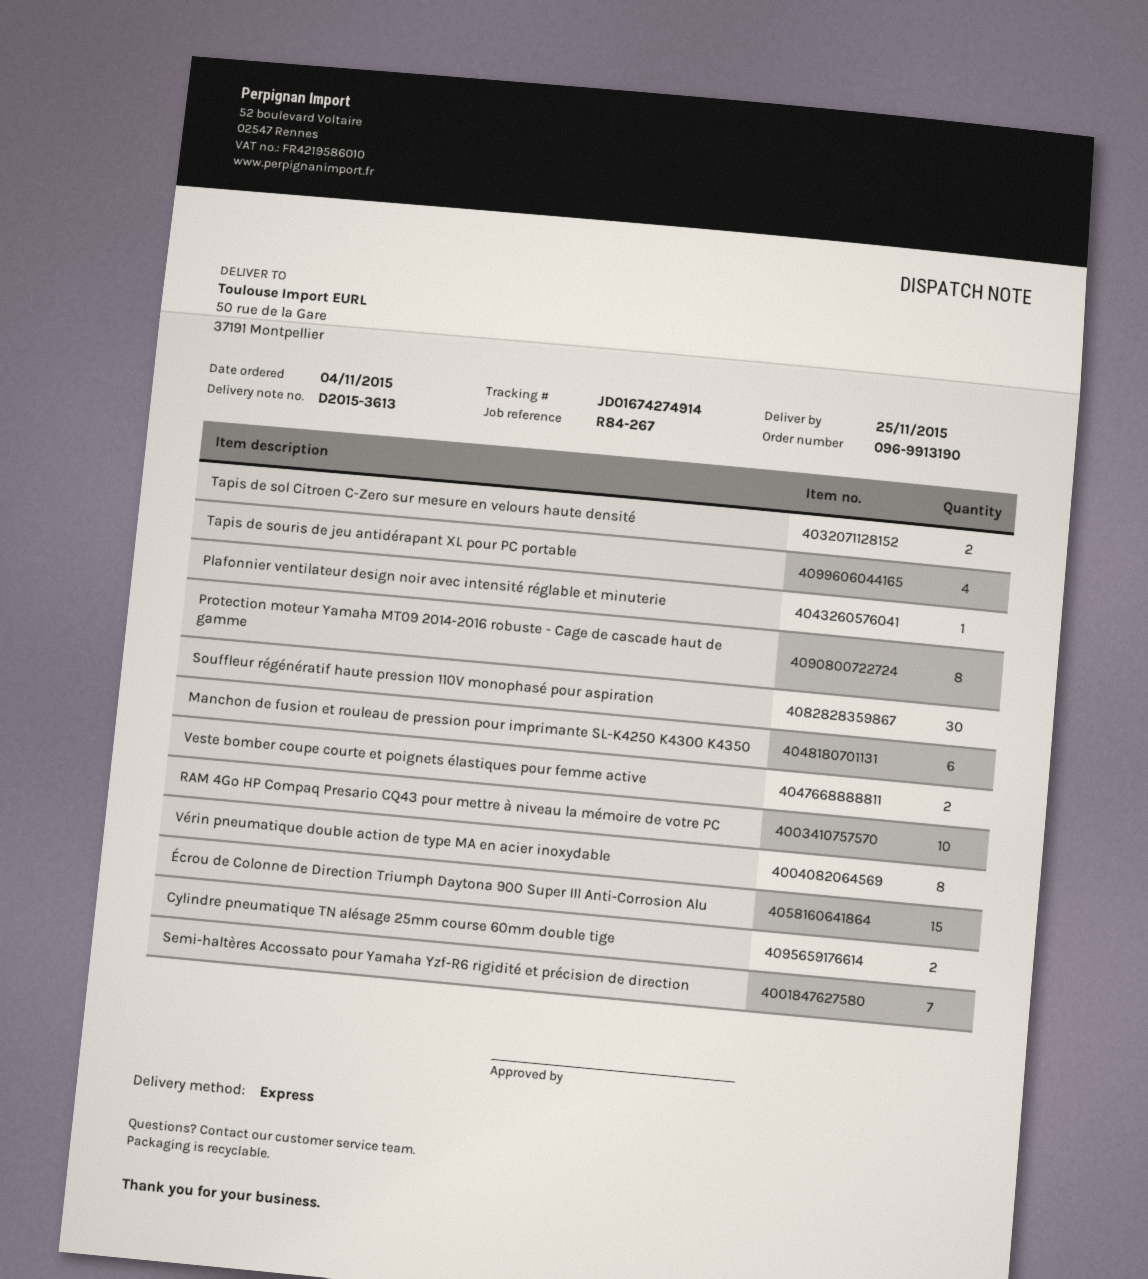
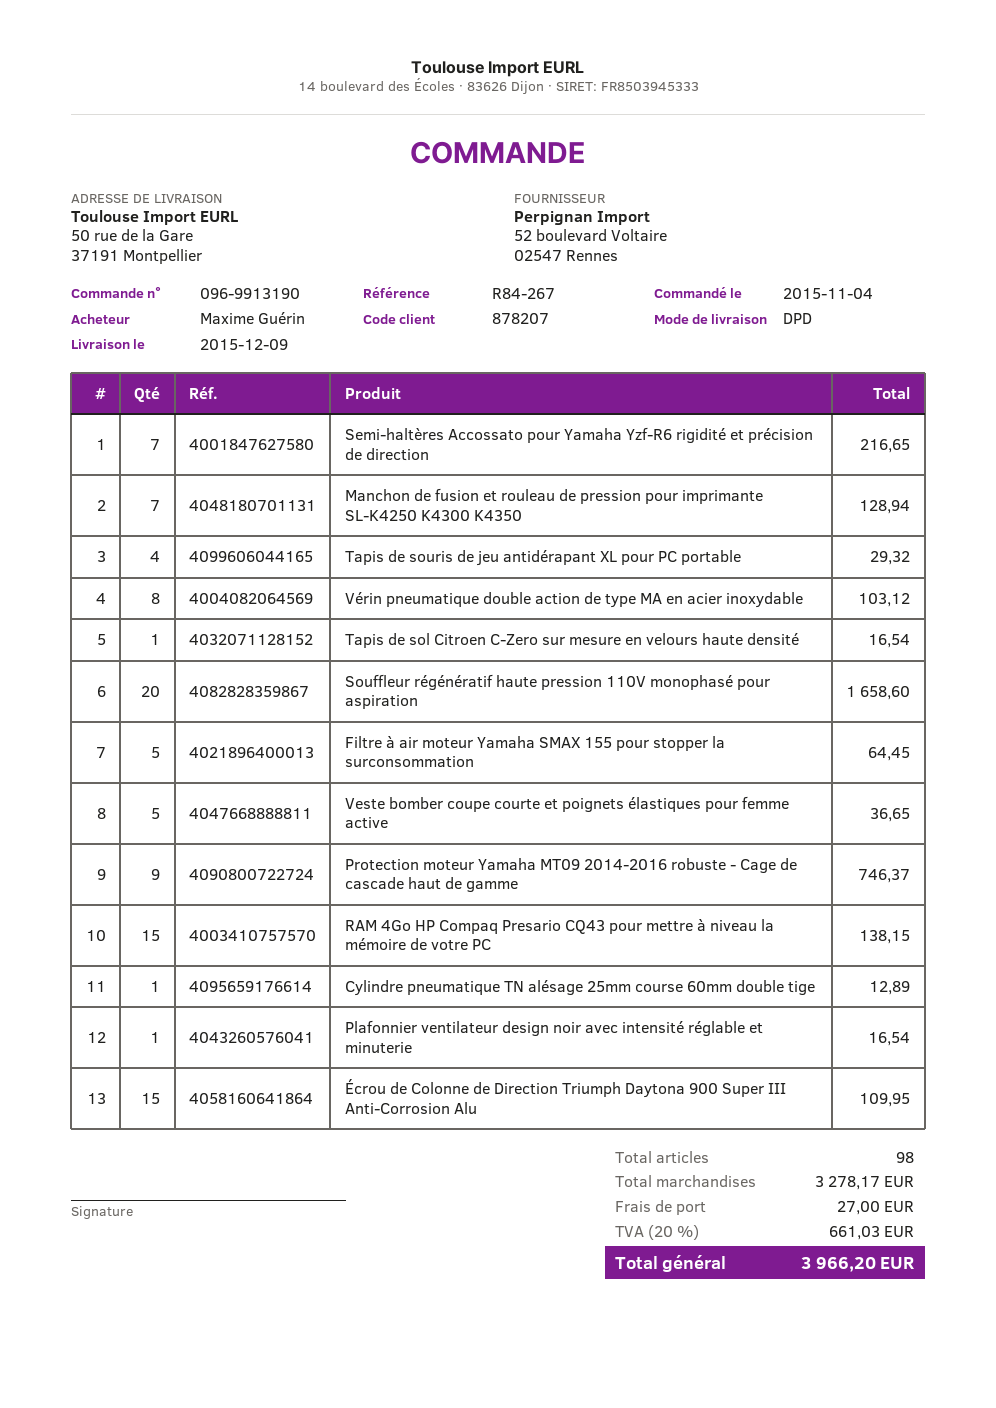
delivery date: 2015-11-25 -> 2015-12-09
shipping method: express -> DPD
Tapis de sol Citroen C-Zero sur mesure en velours haute densité: 2 -> 1
Protection moteur Yamaha MT09 2014-2016 robuste - Cage de cascade haut de gamme: 8 -> 9
Souffleur régénératif haute pression 110V monophasé pour aspiration: 30 -> 20
Manchon de fusion et rouleau de pression pour imprimante SL-K4250 K4300 K4350: 6 -> 7
Veste bomber coupe courte et poignets élastiques pour femme active: 2 -> 5
RAM 4Go HP Compaq Presario CQ43 pour mettre à niveau la mémoire de votre PC: 10 -> 15
Cylindre pneumatique TN alésage 25mm course 60mm double tige: 2 -> 1
Filtre à air moteur Yamaha SMAX 155 pour stopper la surconsommation: none -> 5

